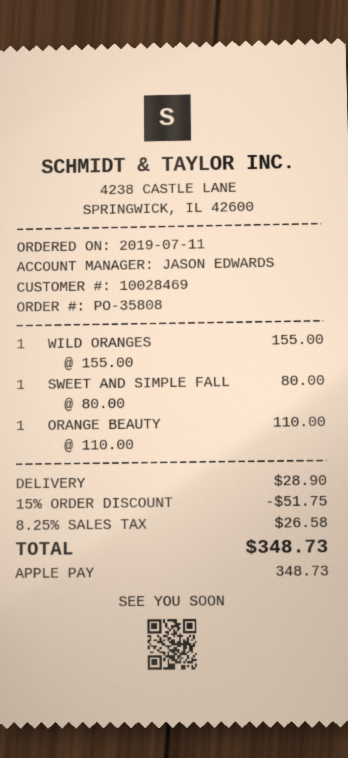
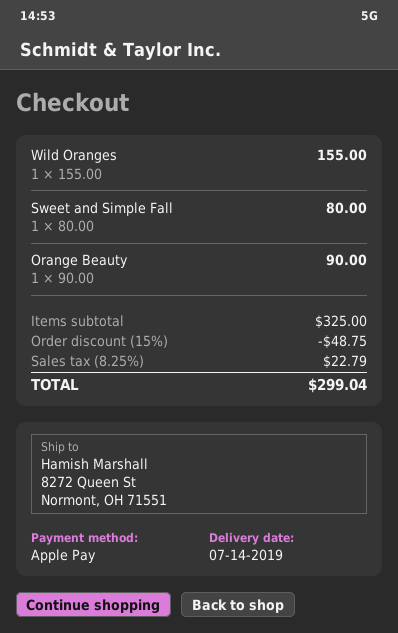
ORANGE BEAUTY: 1 x 110.00 = 110.00 -> 1 x 90.00 = 90.00
discount: 15% = 51.75 -> 15% = 48.75
shipping: 28.90 -> none
tax: 8.25% = 26.58 -> 8.25% = 22.79
total: 348.73 -> 299.04

